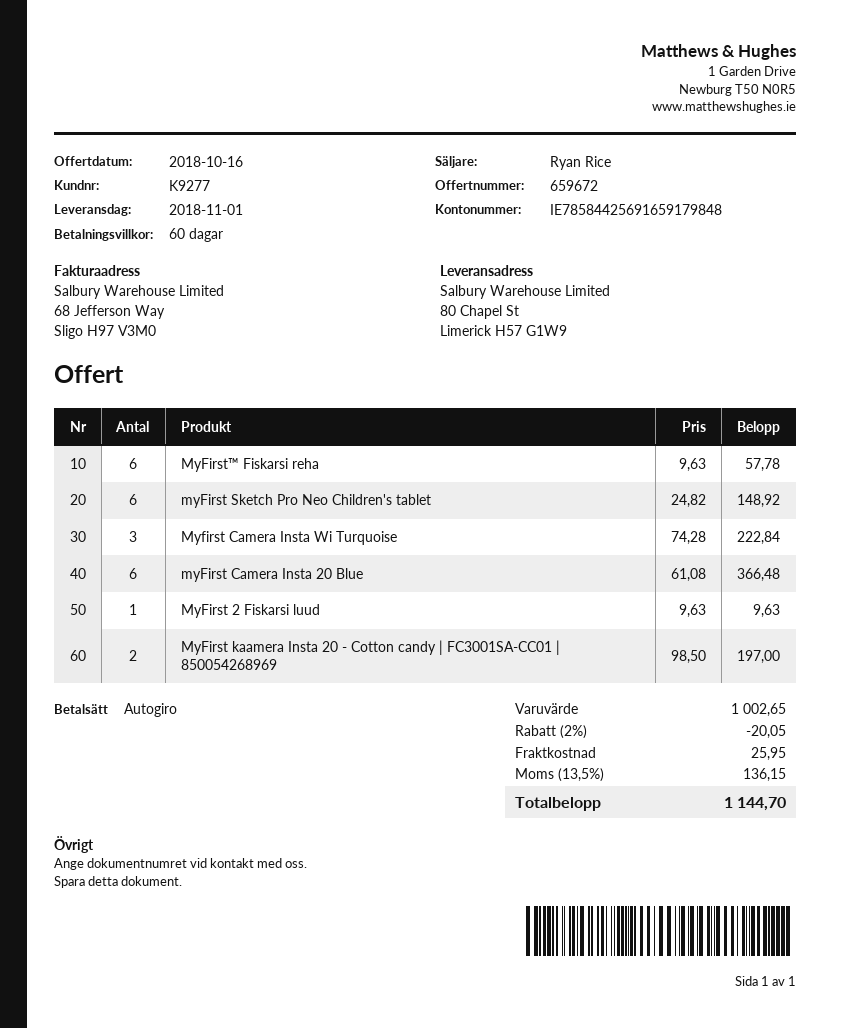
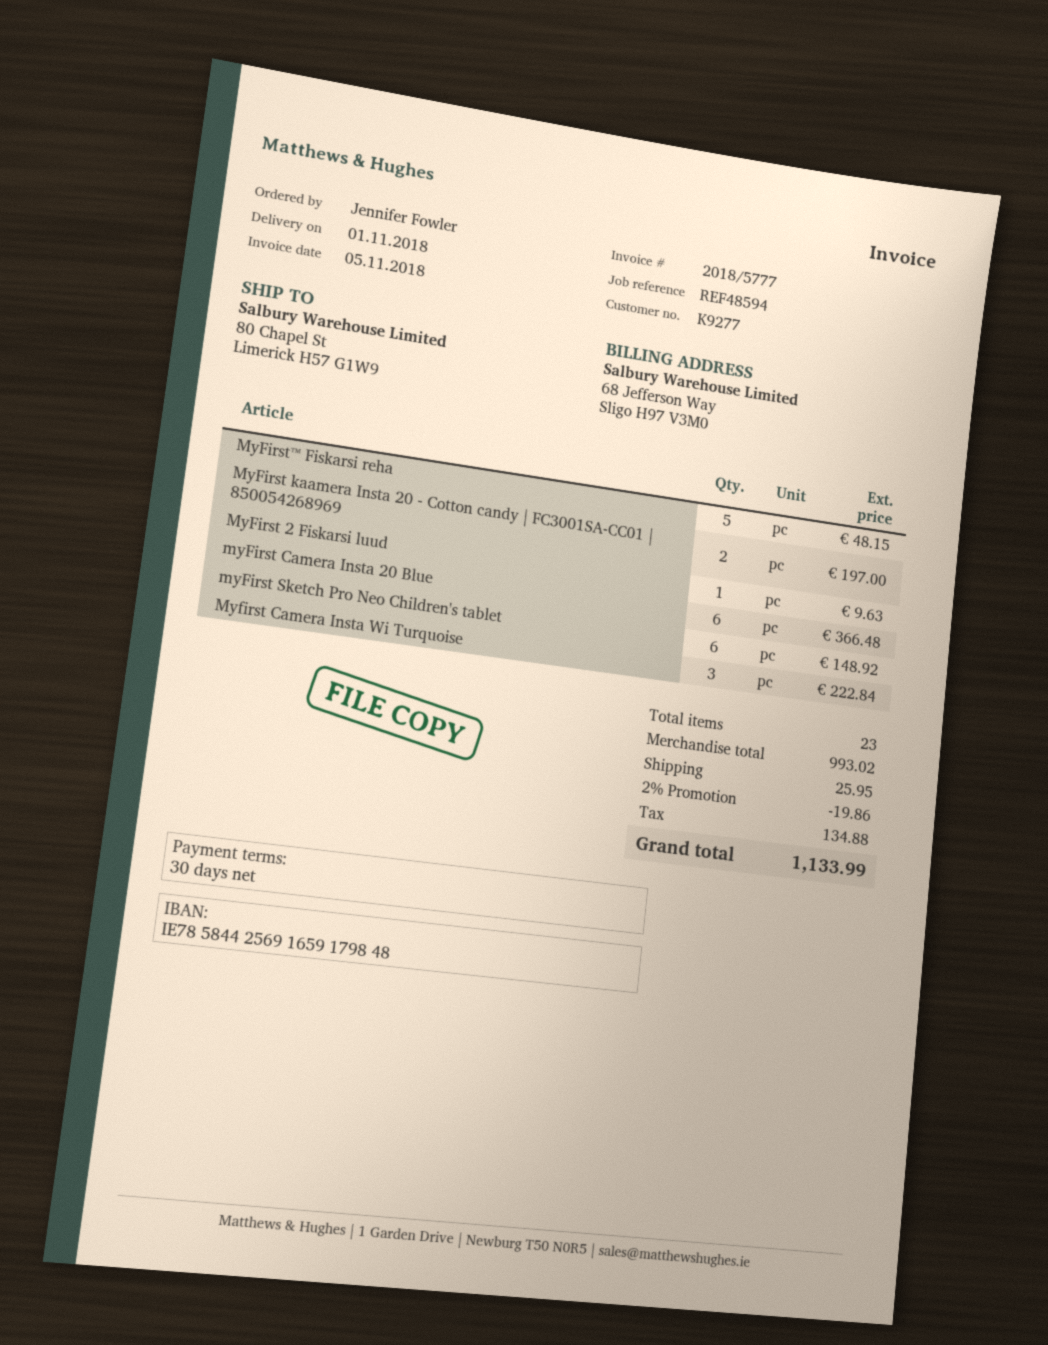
payment terms: 60 days -> 30 days
MyFirst™ Fiskarsi reha: 6 for 57.78 -> 5 for 48.15
subtotal: 1002.65 -> 993.02
discount: 2% = 20.05 -> 2% = 19.86
tax: 136.15 -> 134.88
total: 1144.70 -> 1133.99

